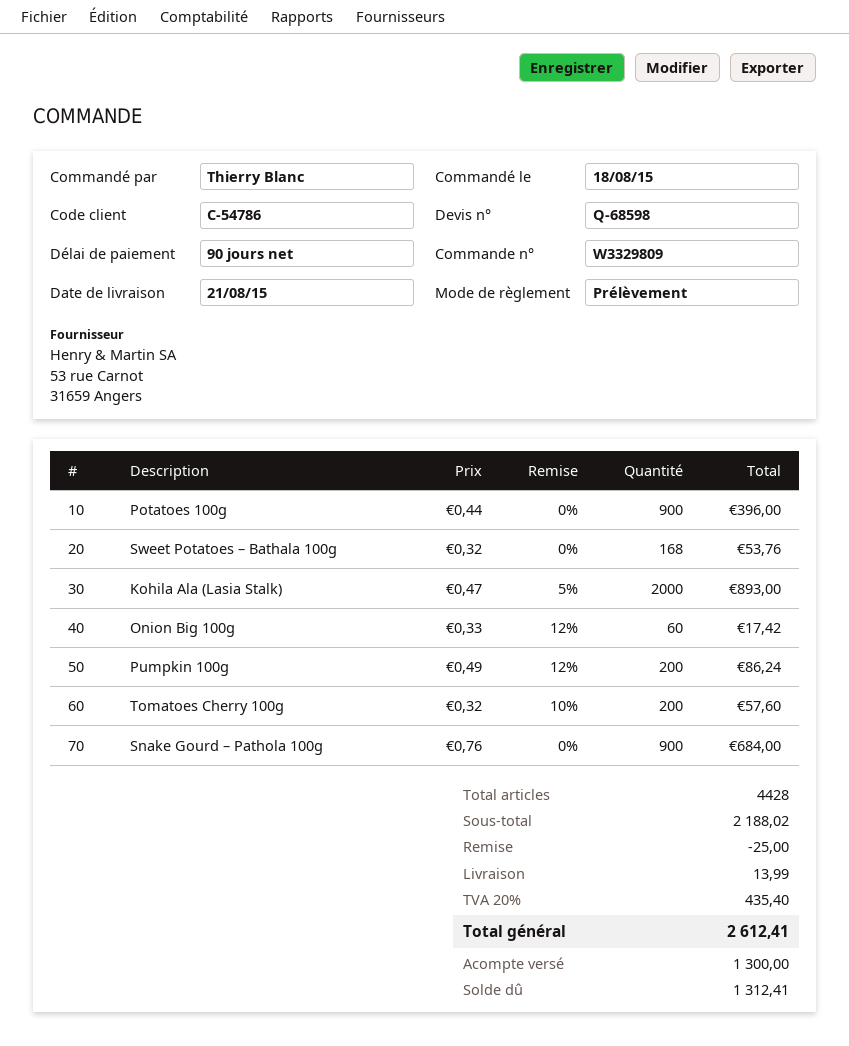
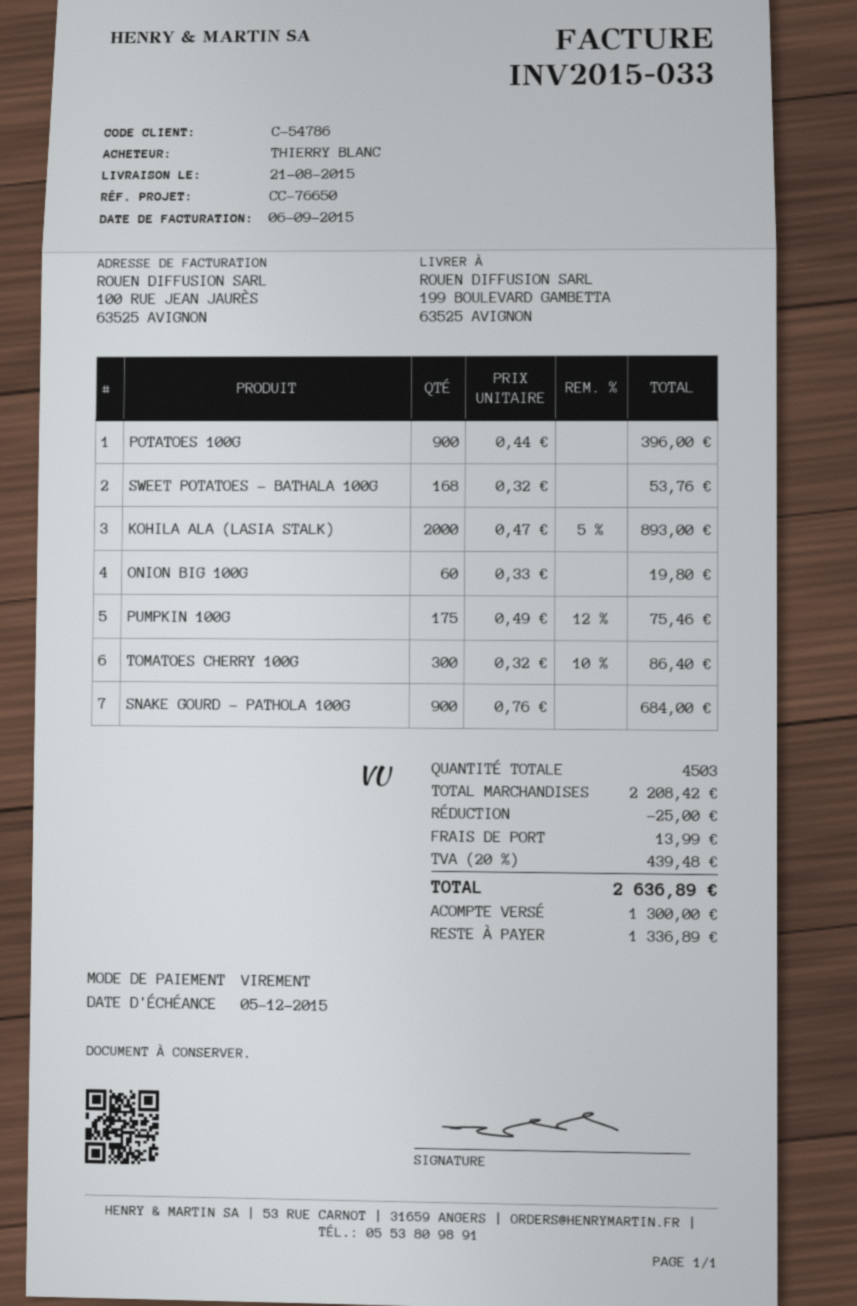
payment method: direct debit -> bank transfer
Onion Big 100g: 60 x 0.33 - 12% = 17.42 -> 60 x 0.33 = 19.80
Pumpkin 100g: 200 x 0.49 - 12% = 86.24 -> 175 x 0.49 - 12% = 75.46
Tomatoes Cherry 100g: 200 x 0.32 - 10% = 57.60 -> 300 x 0.32 - 10% = 86.40
total quantity: 4428 -> 4503
subtotal: 2188.02 -> 2208.42
tax: 20% = 435.40 -> 20% = 439.48
total: 2612.41 -> 2636.89
balance: 1312.41 -> 1336.89

